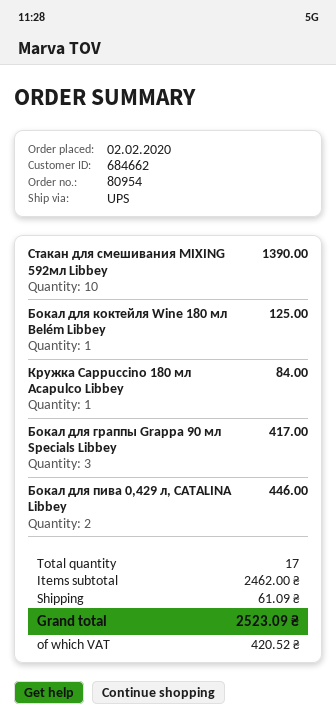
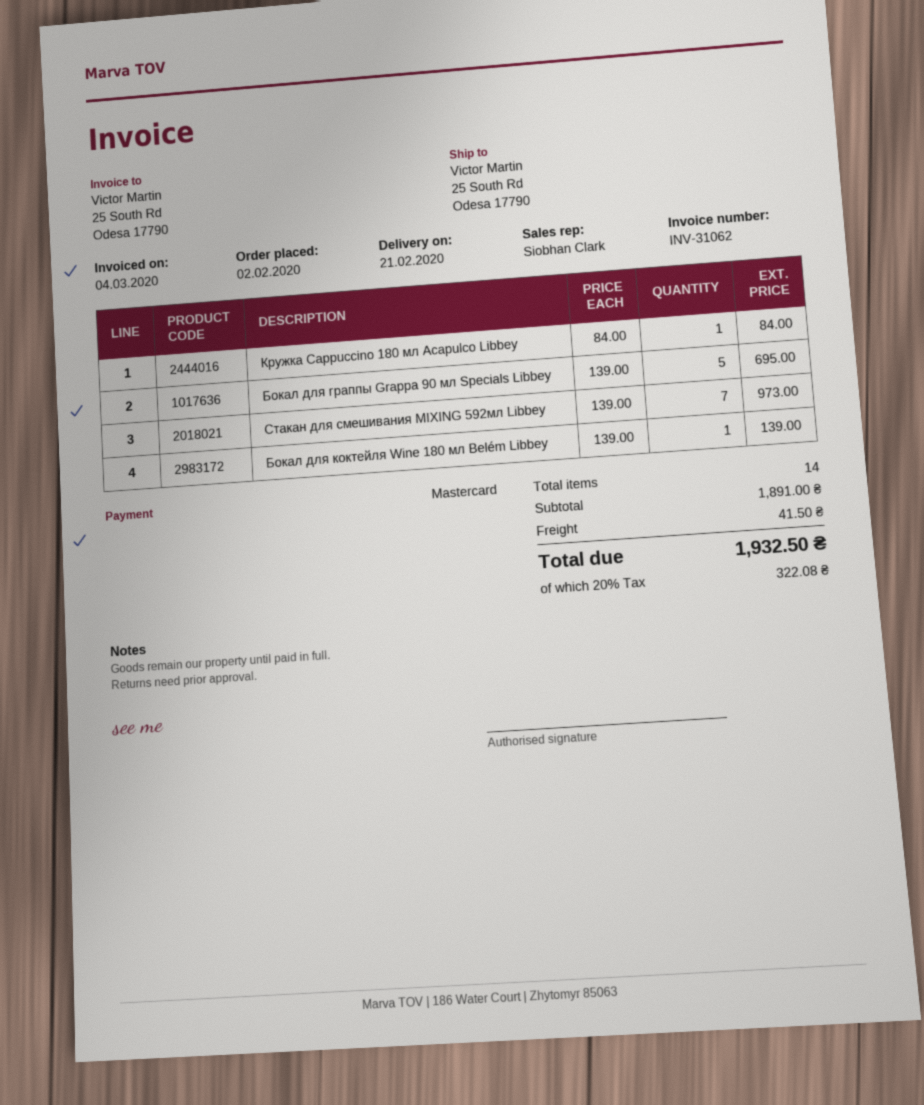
Стакан для смешивания MIXING 592мл Libbey: 10 for 1390.00 -> 7 for 973.00
Бокал для коктейля Wine 180 мл Belém Libbey: 1 for 125.00 -> 1 for 139.00
Бокал для граппы Grappa 90 мл Specials Libbey: 3 for 417.00 -> 5 for 695.00
Бокал для пива 0,429 л, CATALINA Libbey: 2 for 446.00 -> none
total quantity: 17 -> 14
subtotal: 2462.00 -> 1891.00
shipping: 61.09 -> 41.50
tax: 420.52 -> 322.08
total: 2523.09 -> 1932.50

